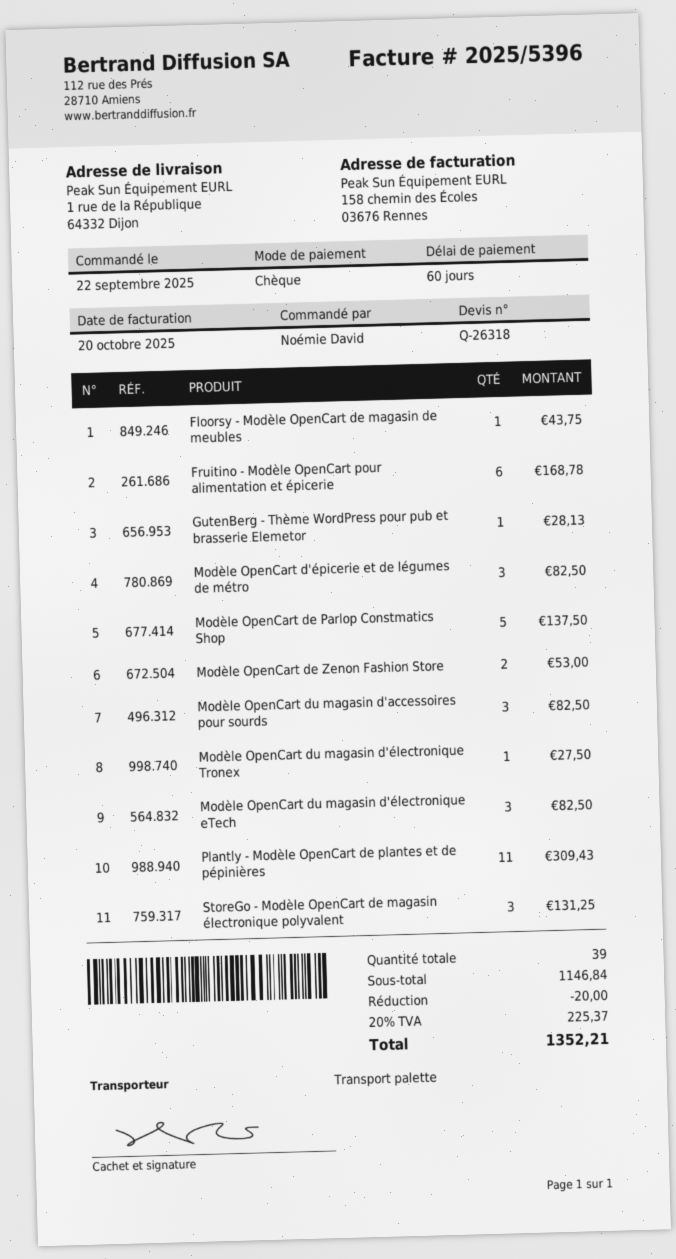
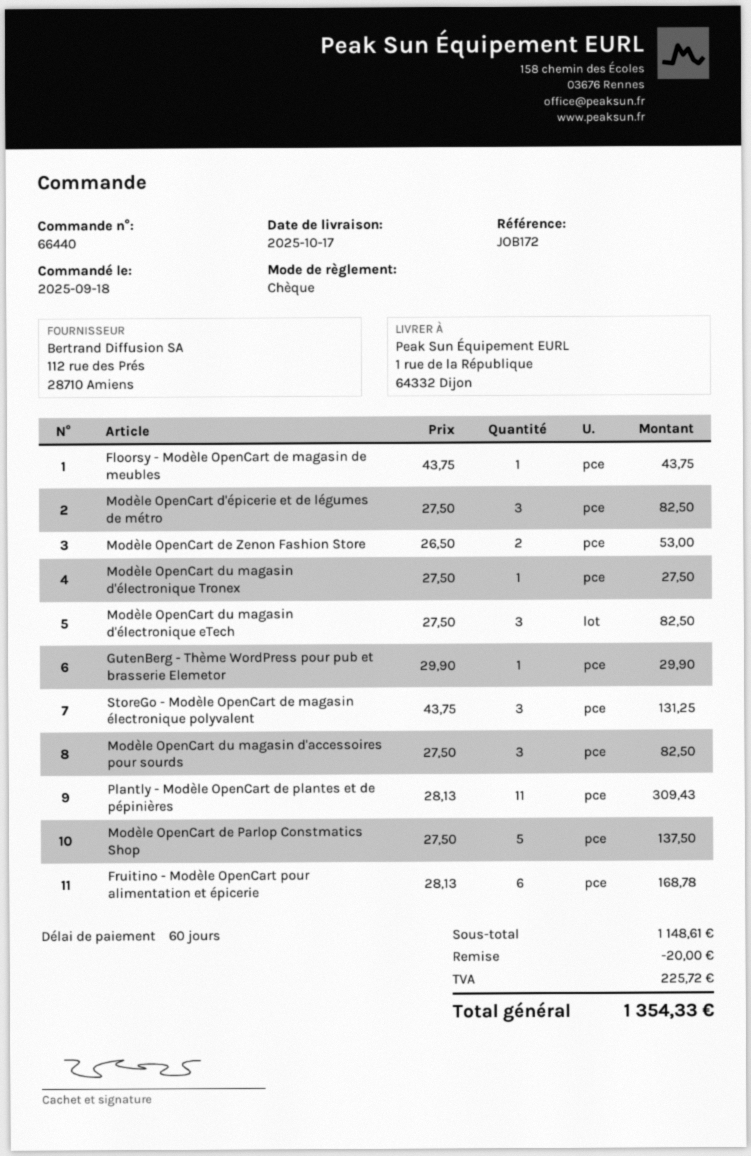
order date: 2025-09-22 -> 2025-09-18
GutenBerg - Thème WordPress pour pub et brasserie Elemetor: 1 for 28.13 -> 1 for 29.90
subtotal: 1146.84 -> 1148.61
tax: 225.37 -> 225.72
total: 1352.21 -> 1354.33

